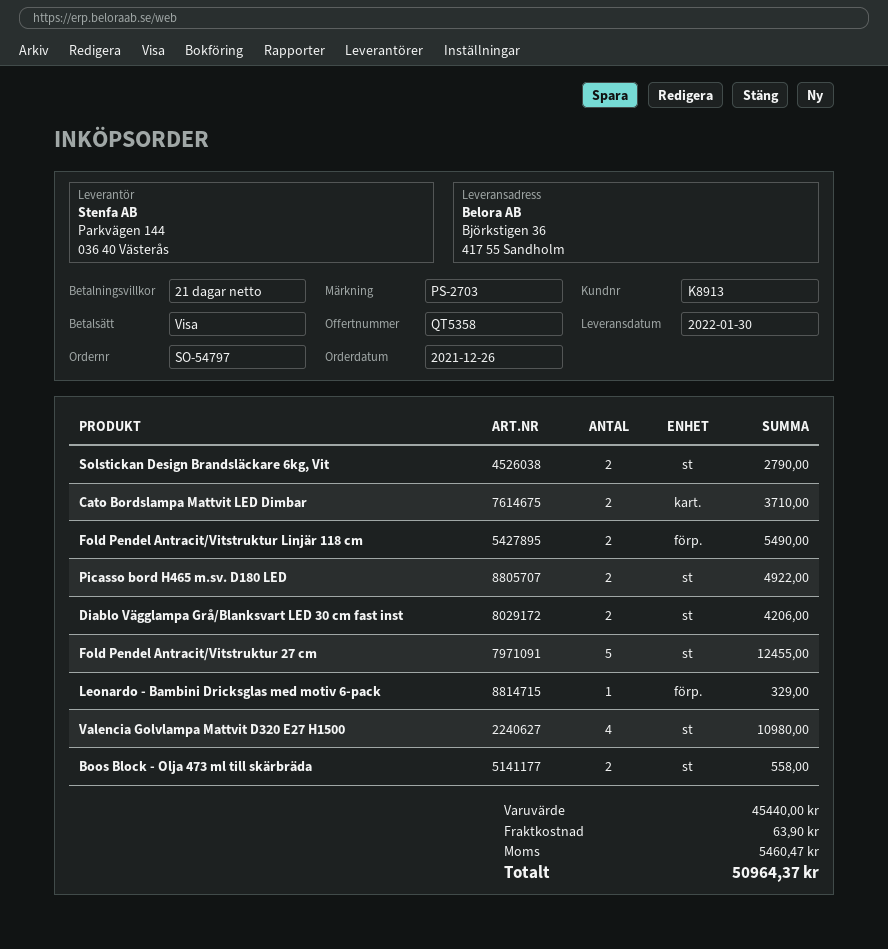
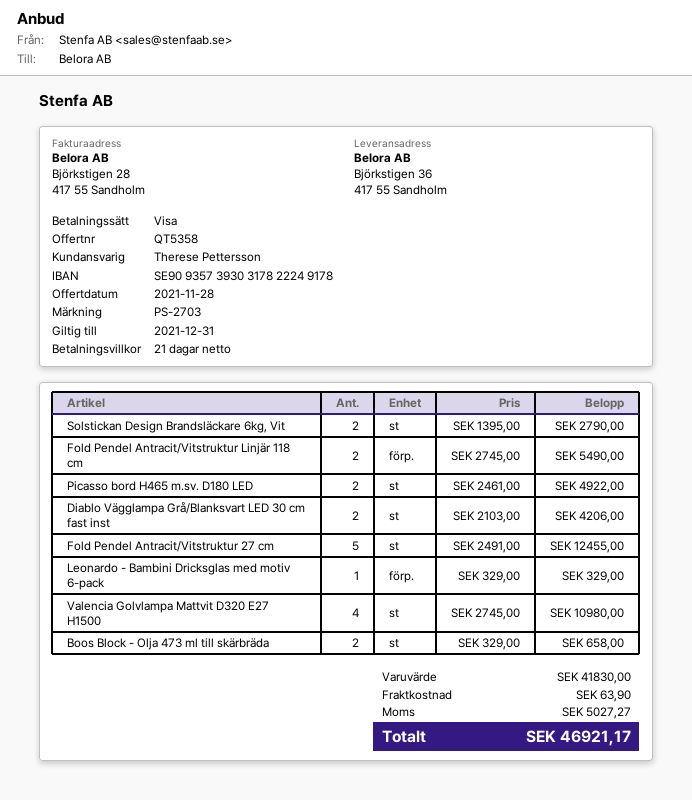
Cato Bordslampa Mattvit LED Dimbar: 2 for 3710.00 -> none
Boos Block - Olja 473 ml till skärbräda: 2 for 558.00 -> 2 for 658.00
subtotal: 45440.00 -> 41830.00
tax: 5460.47 -> 5027.27
total: 50964.37 -> 46921.17

